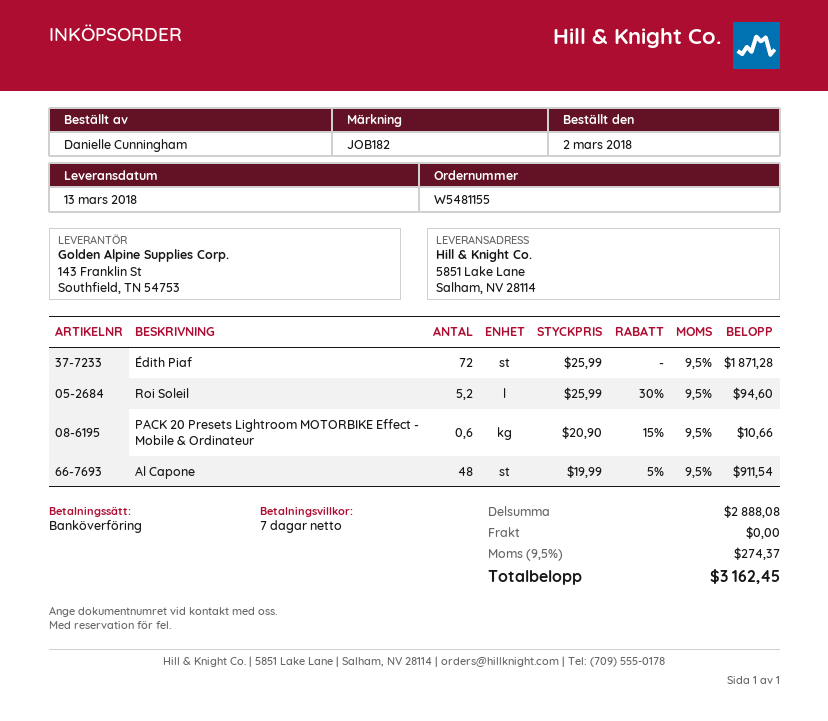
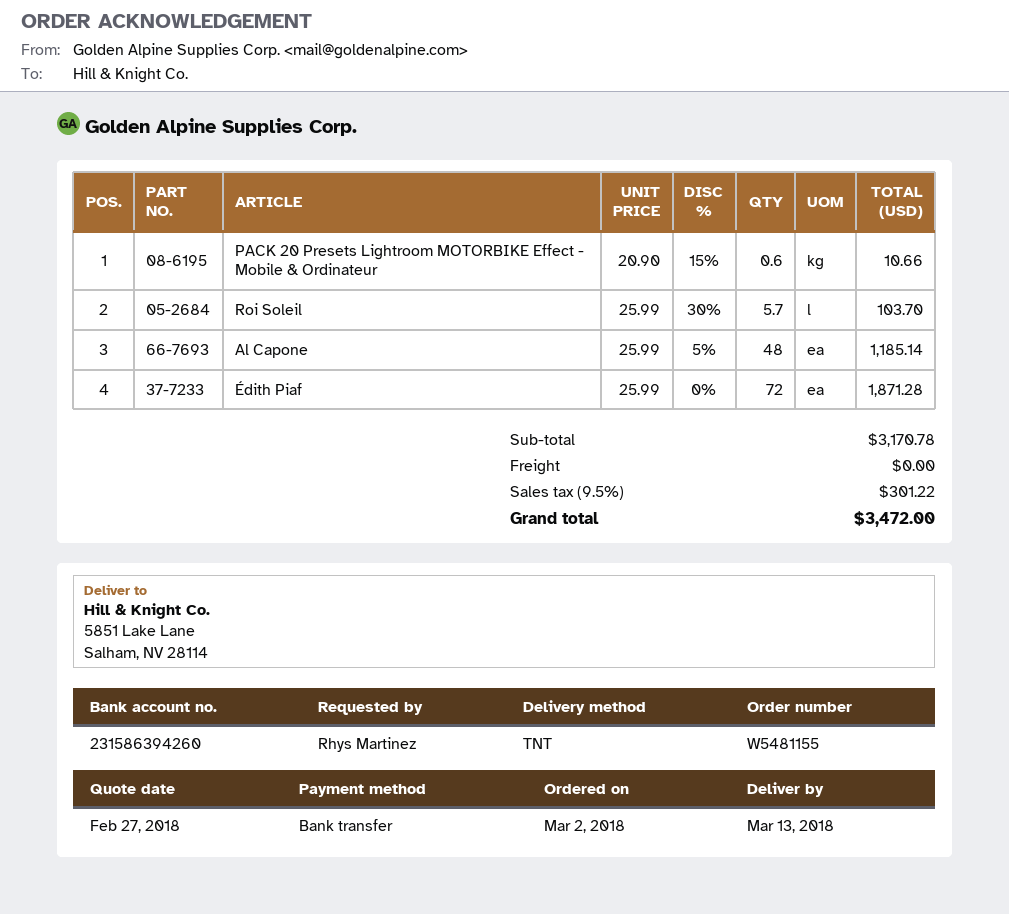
ordered by: Danielle Cunningham -> Rhys Martinez
Roi Soleil: 5.2 x 25.99 - 30% = 94.60 -> 5.7 x 25.99 - 30% = 103.70
Al Capone: 48 x 19.99 - 5% = 911.54 -> 48 x 25.99 - 5% = 1185.14
subtotal: 2888.08 -> 3170.78
tax: 9.5% = 274.37 -> 9.5% = 301.22
total: 3162.45 -> 3472.00

